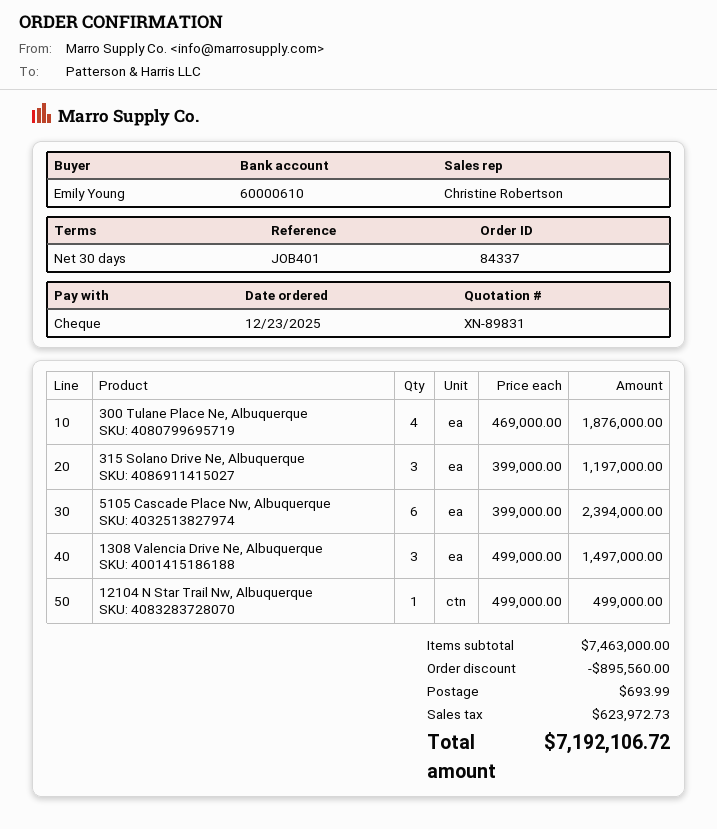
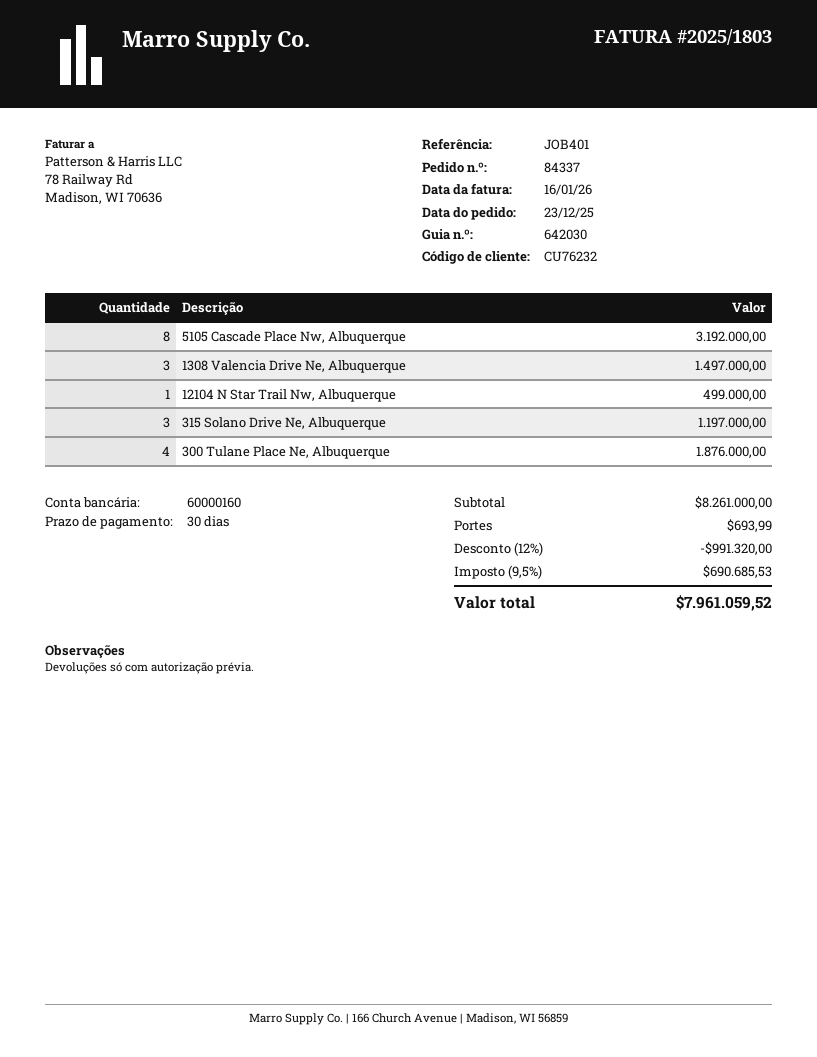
bank account: 60000610 -> 60000160
5105 Cascade Place Nw, Albuquerque: 6 for 2394000.00 -> 8 for 3192000.00
subtotal: 7463000.00 -> 8261000.00
discount: 895560.00 -> 991320.00
tax: 623972.73 -> 690685.53
total: 7192106.72 -> 7961059.52

